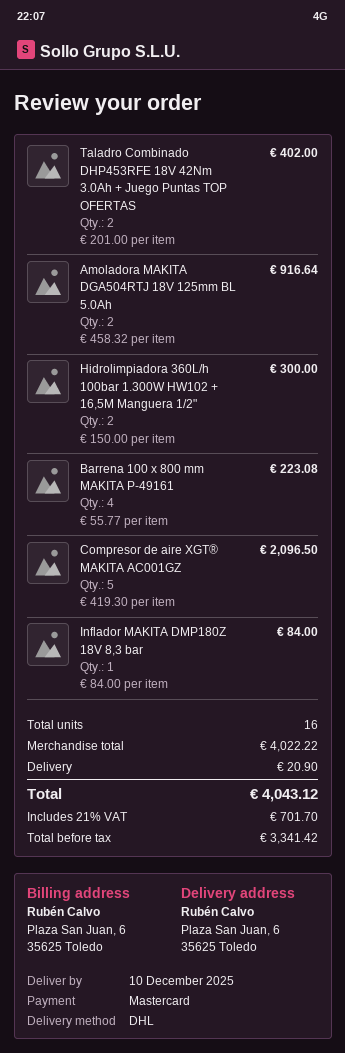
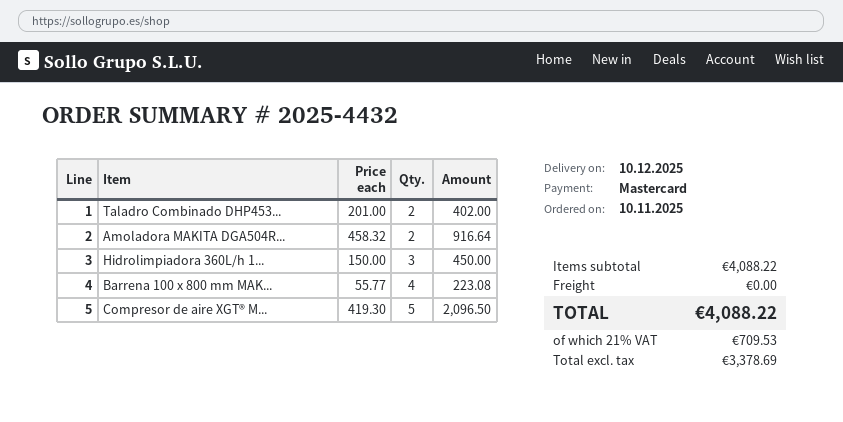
Hidrolimpiadora 360L/h 100bar 1.300W HW102 + 16,5M Manguera 1/2": 2 x 150.00 = 300.00 -> 3 x 150.00 = 450.00
Inflador MAKITA DMP180Z 18V 8,3 bar: 1 x 84.00 = 84.00 -> none
subtotal: 4022.22 -> 4088.22
shipping: 20.90 -> 0.00
net: 3341.42 -> 3378.69
tax: 21% = 701.70 -> 21% = 709.53
total: 4043.12 -> 4088.22

